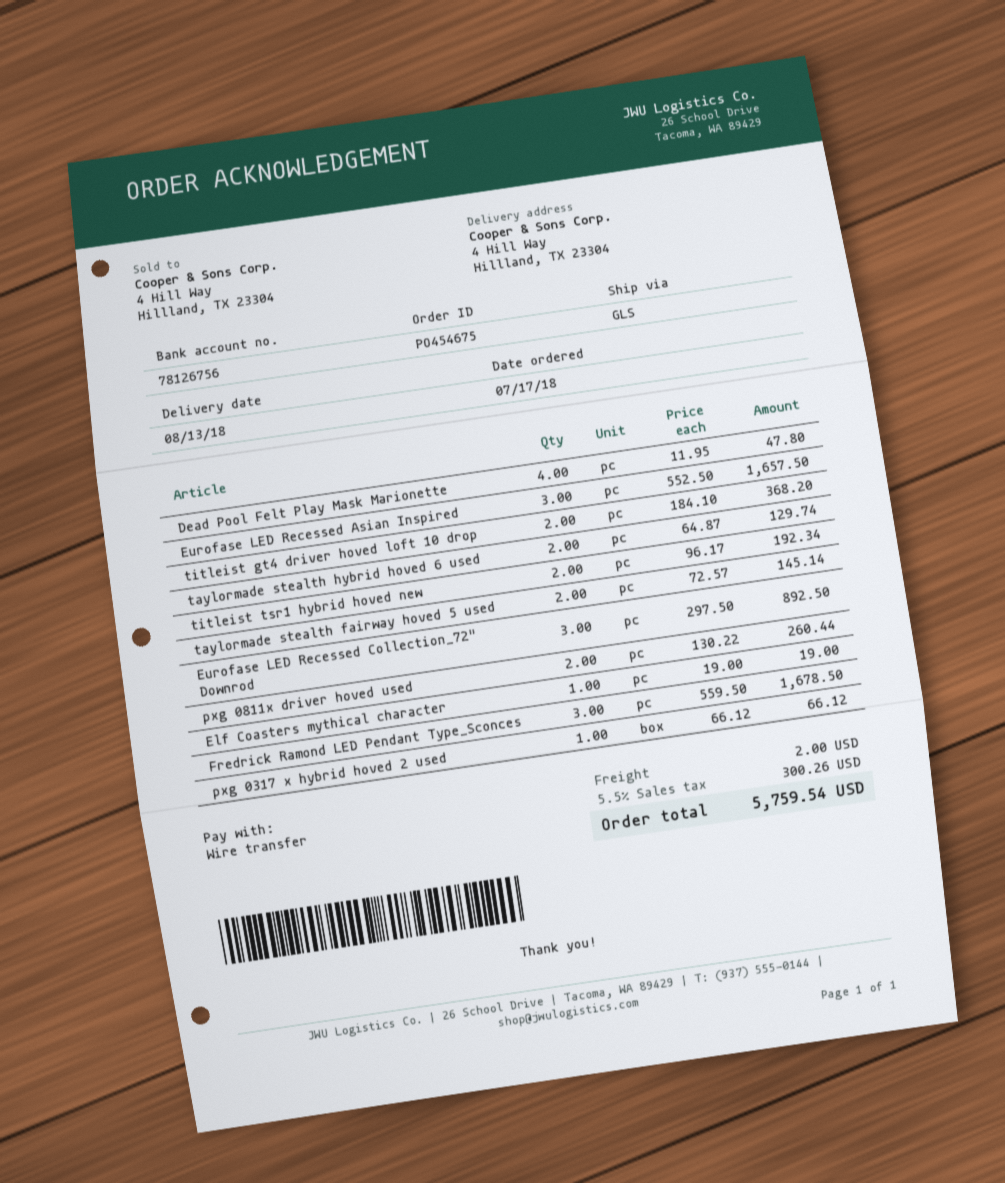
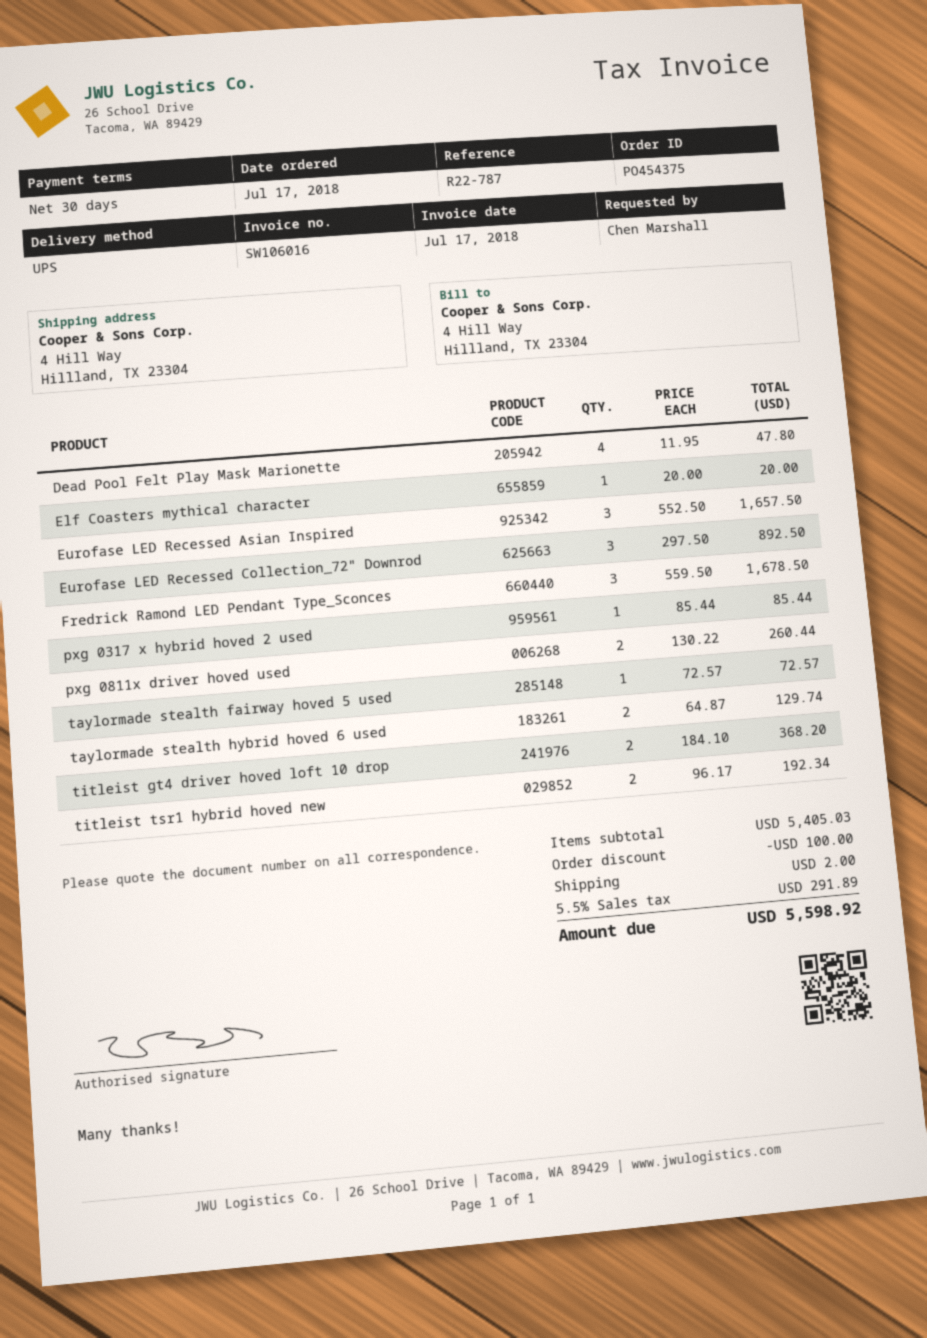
order number: PO454675 -> PO454375
shipping method: GLS -> UPS
taylormade stealth fairway hoved 5 used: 2 x 72.57 = 145.14 -> 1 x 72.57 = 72.57
Elf Coasters mythical character: 1 x 19.00 = 19.00 -> 1 x 20.00 = 20.00
pxg 0317 x hybrid hoved 2 used: 1 x 66.12 = 66.12 -> 1 x 85.44 = 85.44
discount: none -> 100.00
tax: 5.5% = 300.26 -> 5.5% = 291.89
total: 5759.54 -> 5598.92

